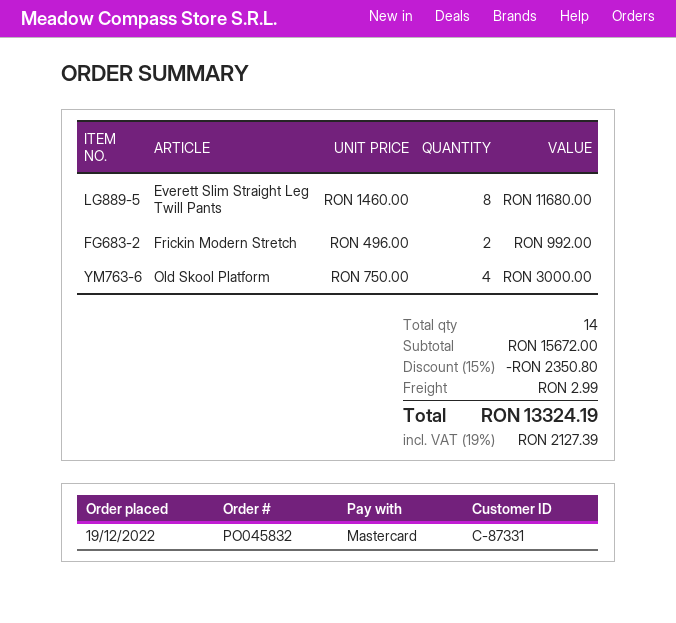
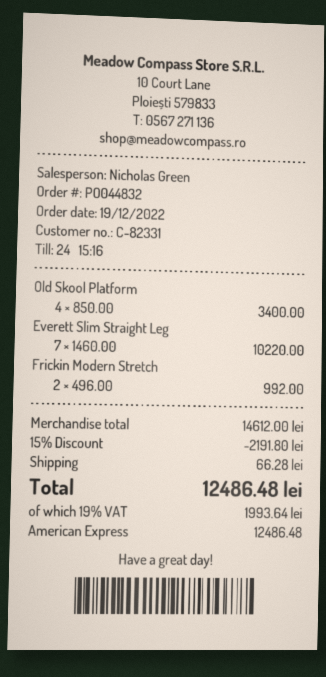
order number: PO045832 -> PO044832
customer number: C-87331 -> C-82331
payment method: Mastercard -> American Express
Everett Slim Straight Leg Twill Pants: 8 x 1460.00 = 11680.00 -> 7 x 1460.00 = 10220.00
Old Skool Platform: 4 x 750.00 = 3000.00 -> 4 x 850.00 = 3400.00
subtotal: 15672.00 -> 14612.00
discount: 15% = 2350.80 -> 15% = 2191.80
shipping: 2.99 -> 66.28
tax: 19% = 2127.39 -> 19% = 1993.64
total: 13324.19 -> 12486.48

